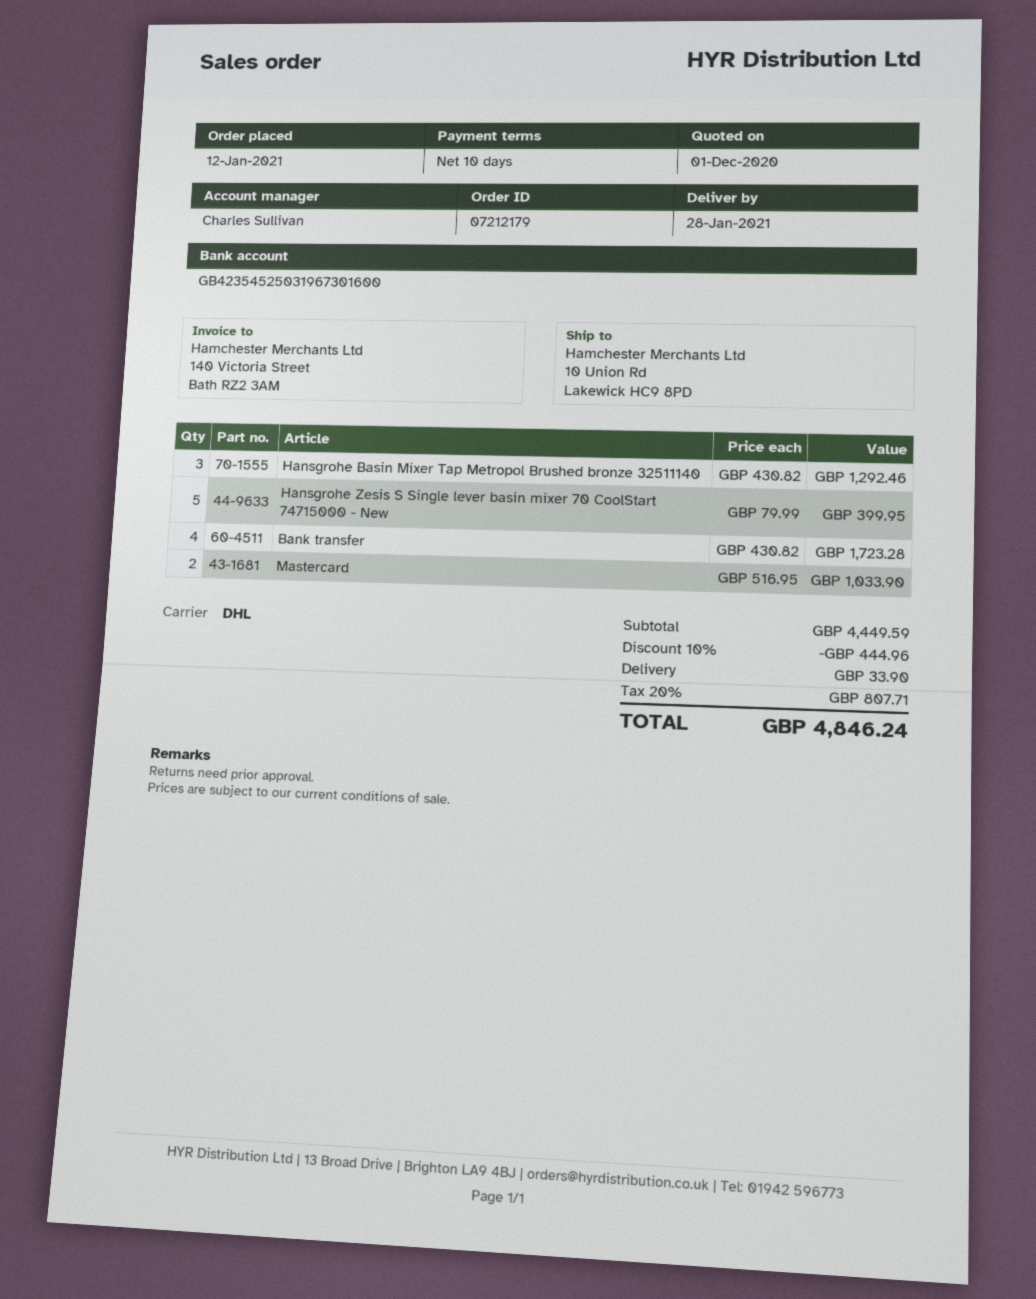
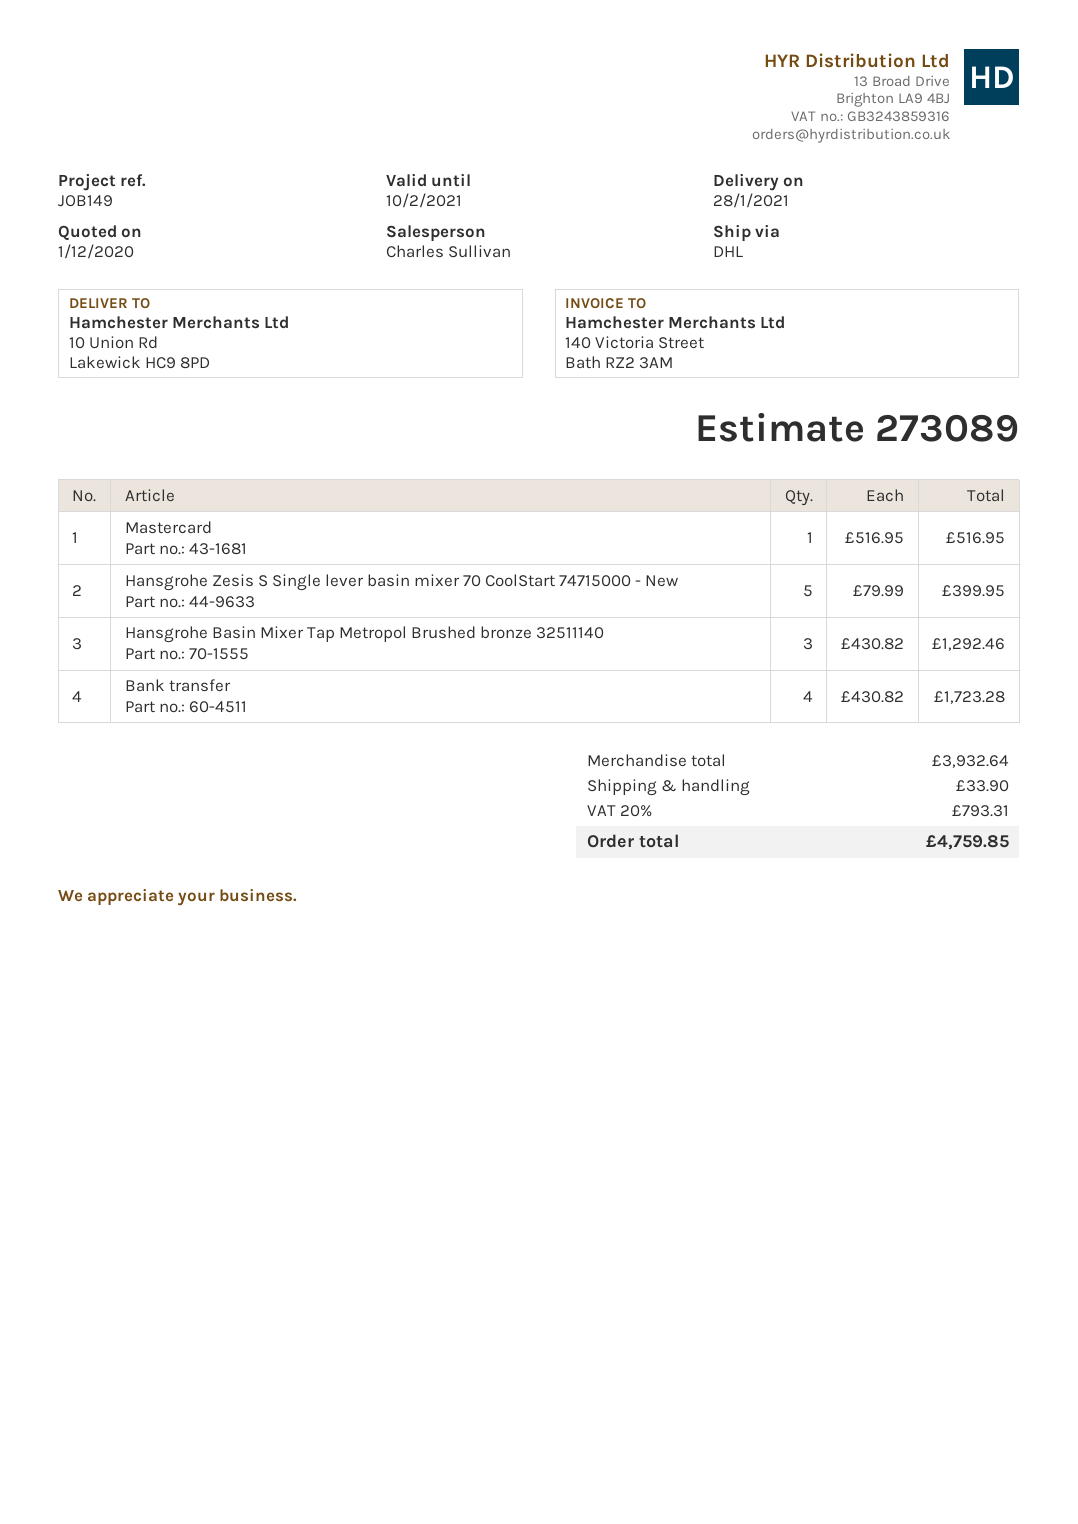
Mastercard: 2 x 516.95 = 1033.90 -> 1 x 516.95 = 516.95
subtotal: 4449.59 -> 3932.64
discount: 10% = 444.96 -> none
tax: 20% = 807.71 -> 20% = 793.31
total: 4846.24 -> 4759.85

